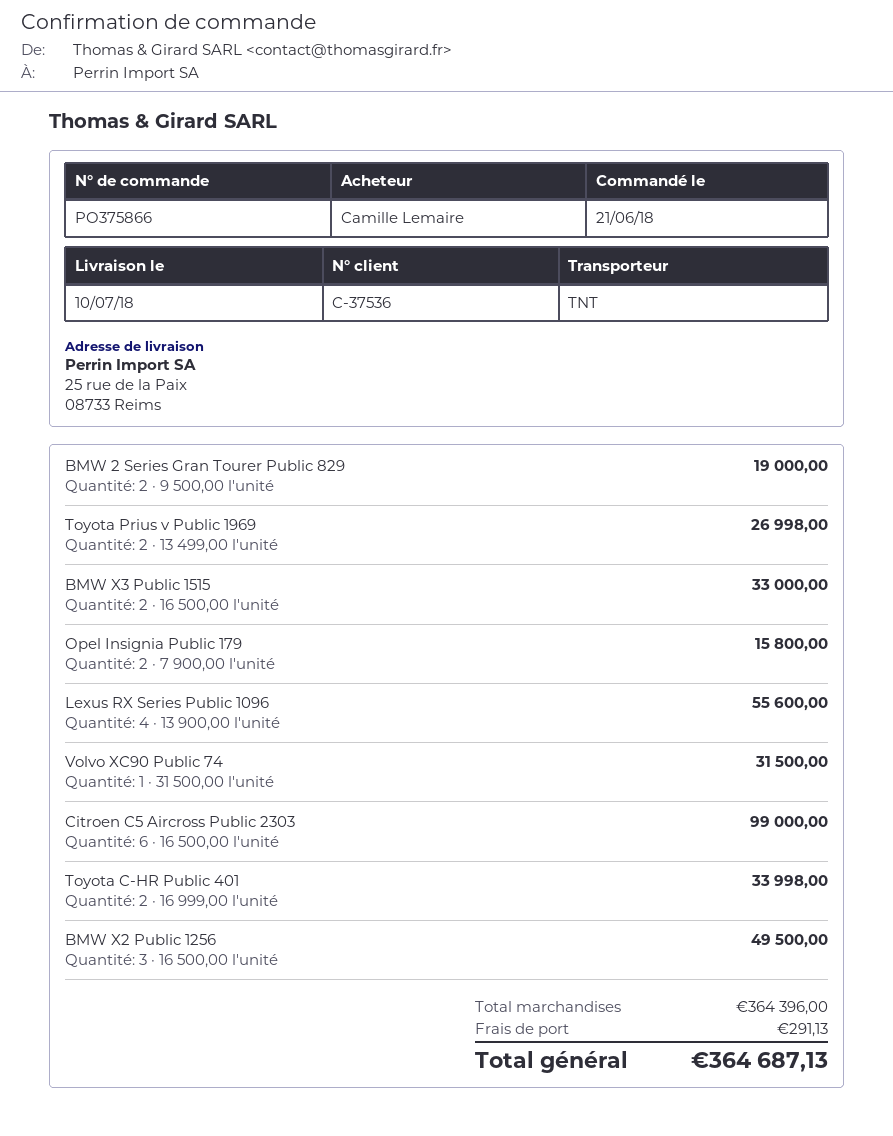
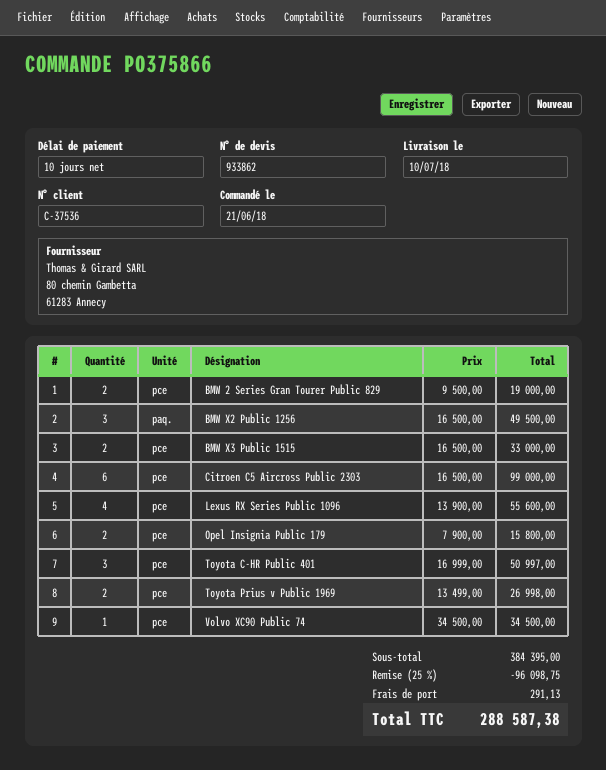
Volvo XC90 Public 74: 1 x 31500.00 = 31500.00 -> 1 x 34500.00 = 34500.00
Toyota C-HR Public 401: 2 x 16999.00 = 33998.00 -> 3 x 16999.00 = 50997.00
subtotal: 364396.00 -> 384395.00
discount: none -> 25% = 96098.75
total: 364687.13 -> 288587.38

